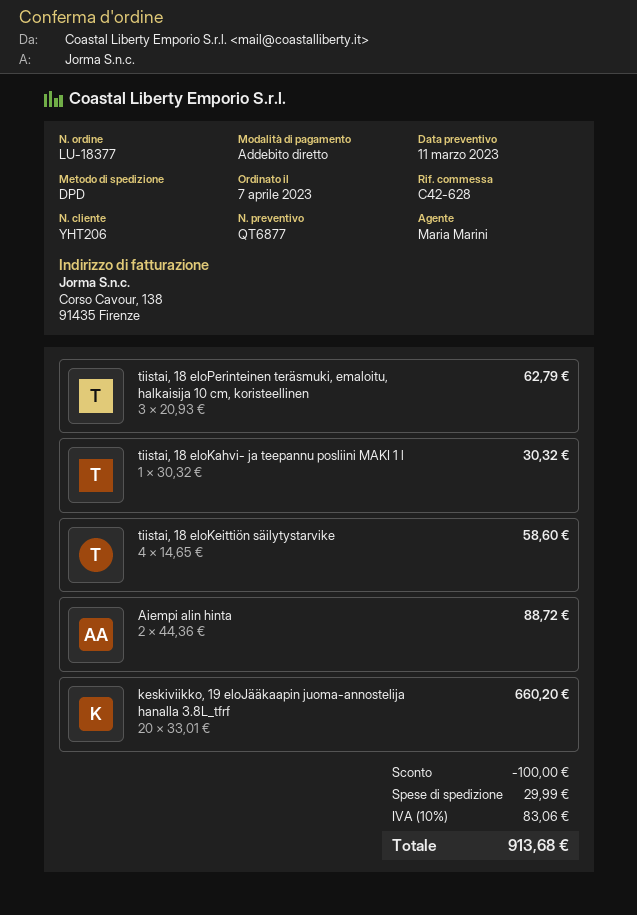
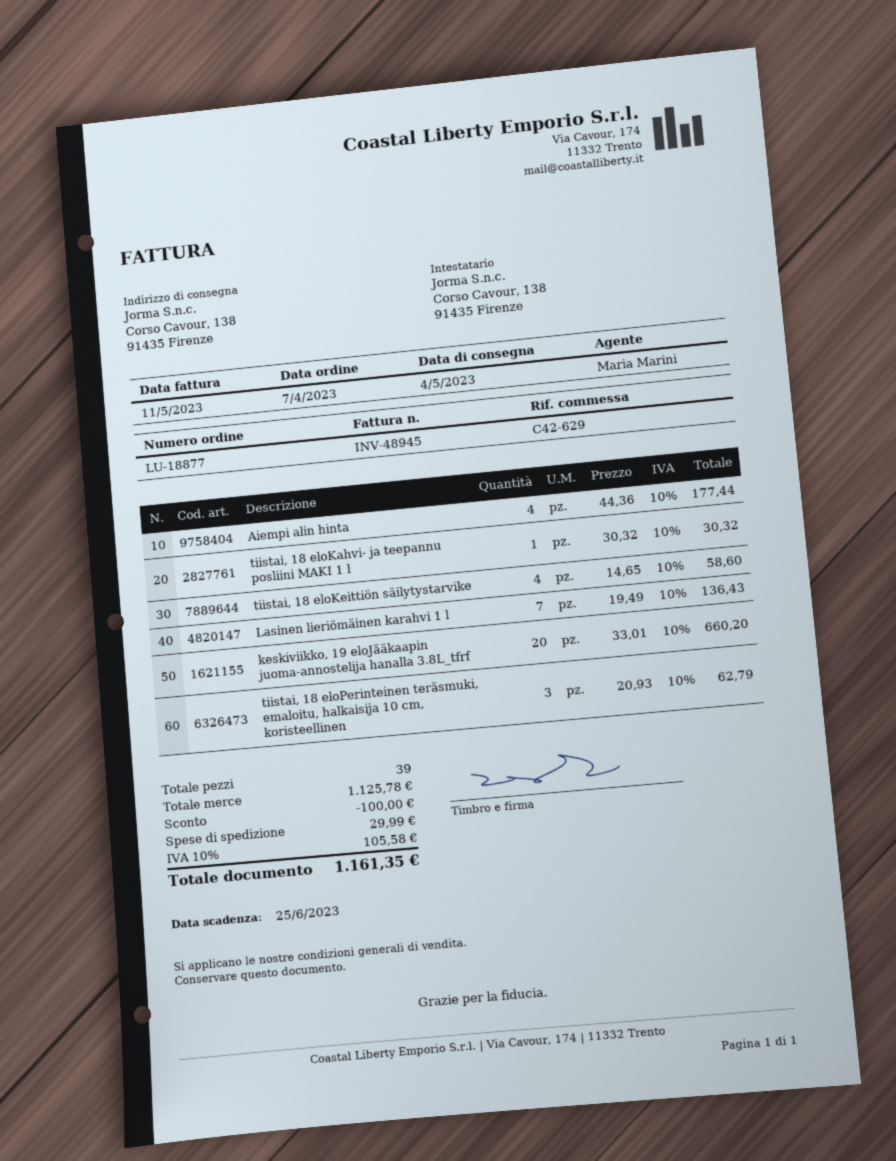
order number: LU-18377 -> LU-18877
reference: C42-628 -> C42-629
Aiempi alin hinta: 2 x 44.36 = 88.72 -> 4 x 44.36 = 177.44
Lasinen lieriömäinen karahvi 1 l: none -> 7 x 19.49 = 136.43
tax: 10% = 83.06 -> 10% = 105.58
total: 913.68 -> 1161.35

